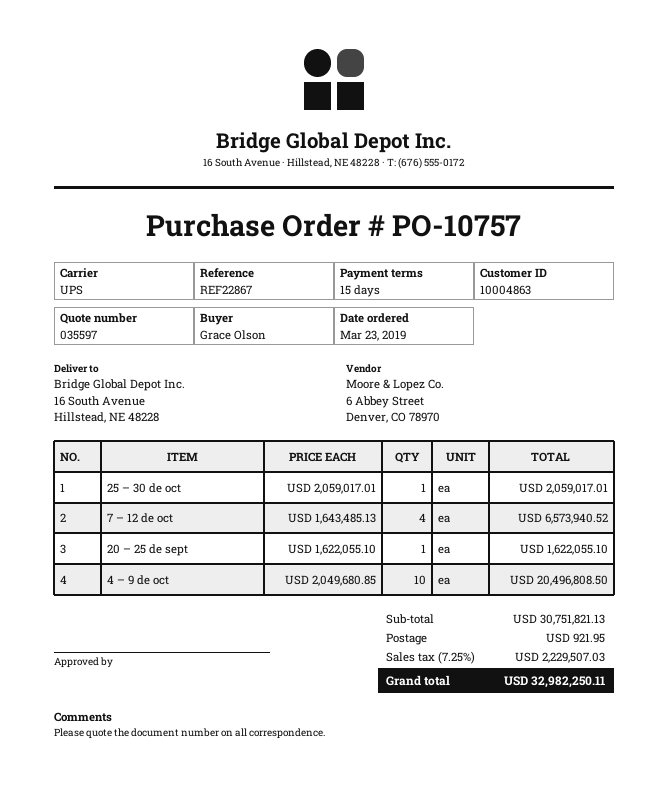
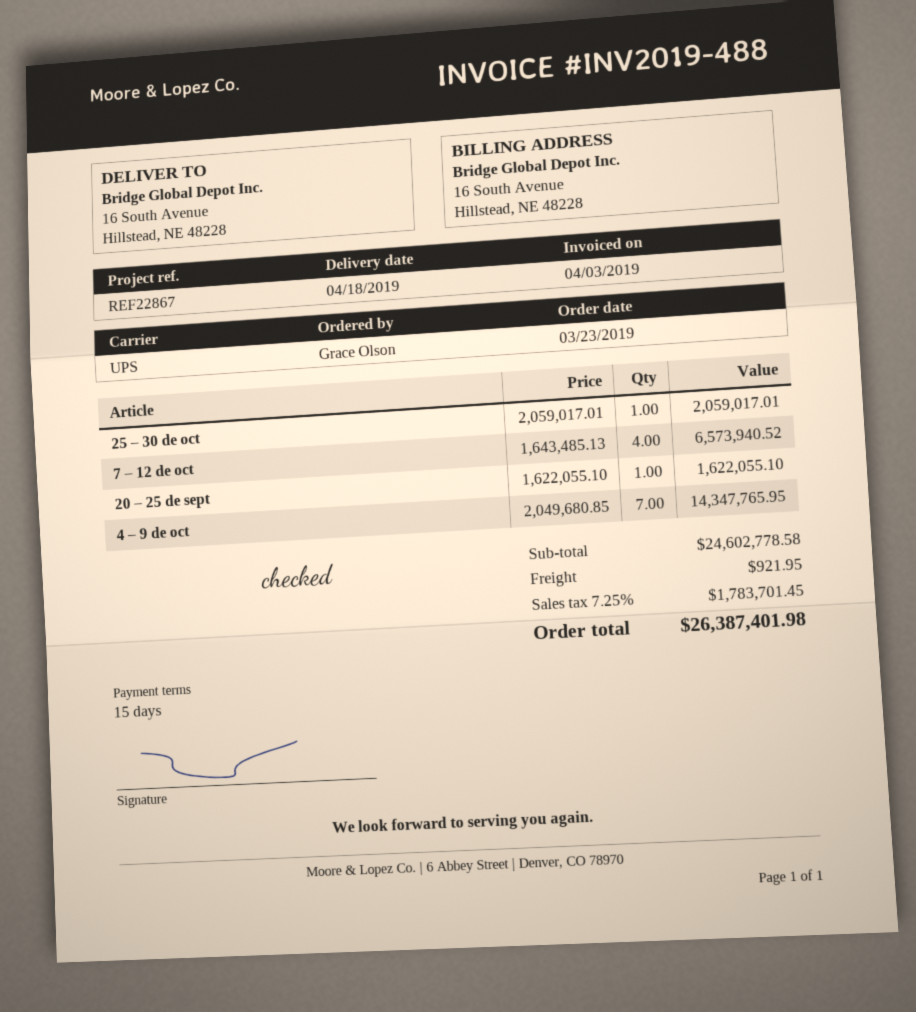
4 – 9 de oct: 10 x 2049680.85 = 20496808.50 -> 7 x 2049680.85 = 14347765.95
subtotal: 30751821.13 -> 24602778.58
tax: 7.25% = 2229507.03 -> 7.25% = 1783701.45
total: 32982250.11 -> 26387401.98

